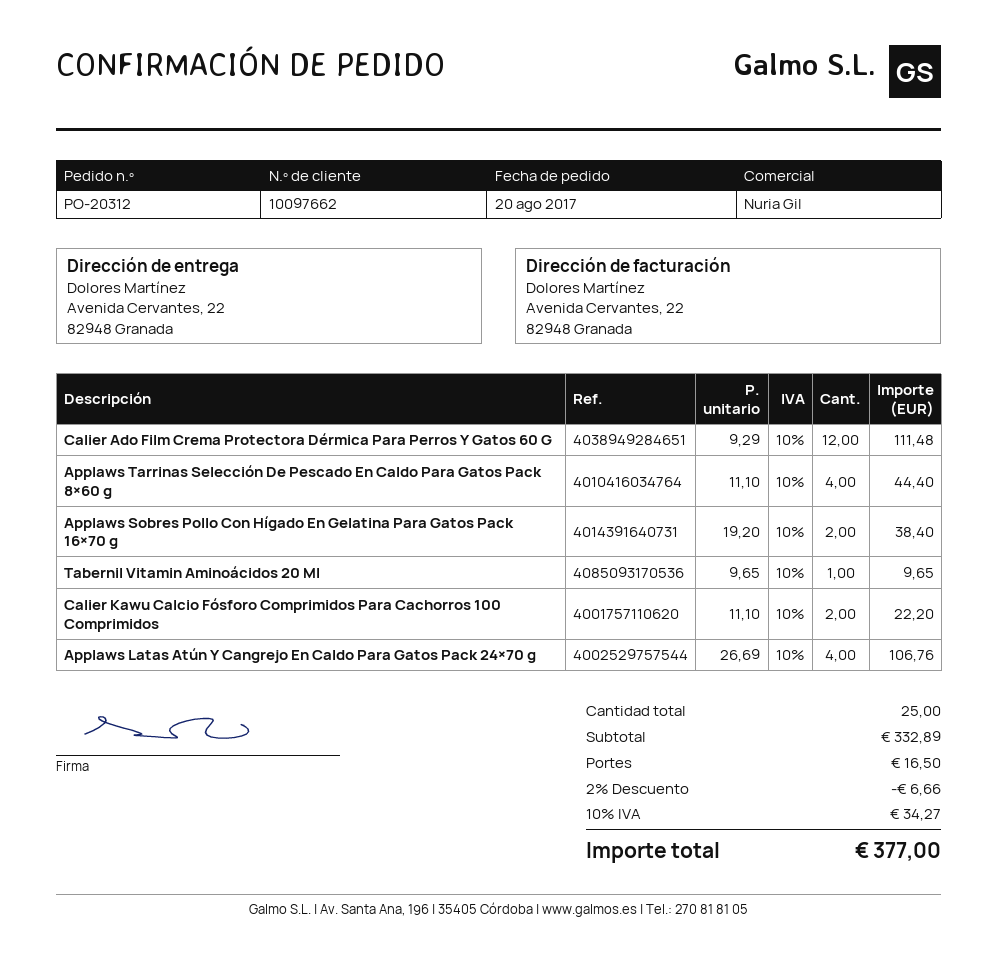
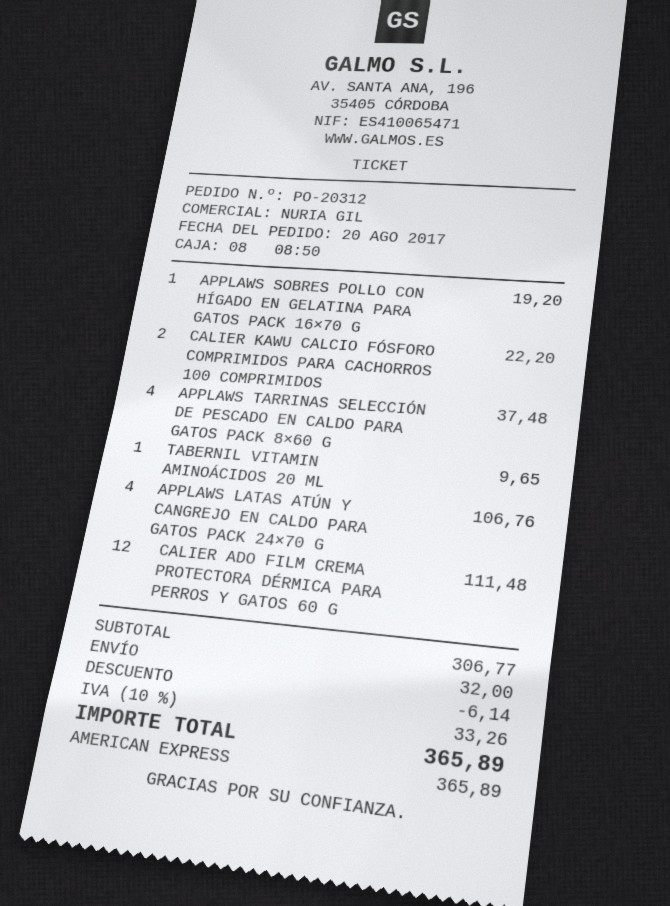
Applaws Tarrinas Selección De Pescado En Caldo Para Gatos Pack 8×60 g: 4 for 44.40 -> 4 for 37.48
Applaws Sobres Pollo Con Hígado En Gelatina Para Gatos Pack 16×70 g: 2 for 38.40 -> 1 for 19.20
subtotal: 332.89 -> 306.77
discount: 6.66 -> 6.14
shipping: 16.50 -> 32.00
tax: 10% = 34.27 -> 10% = 33.26
total: 377.00 -> 365.89

